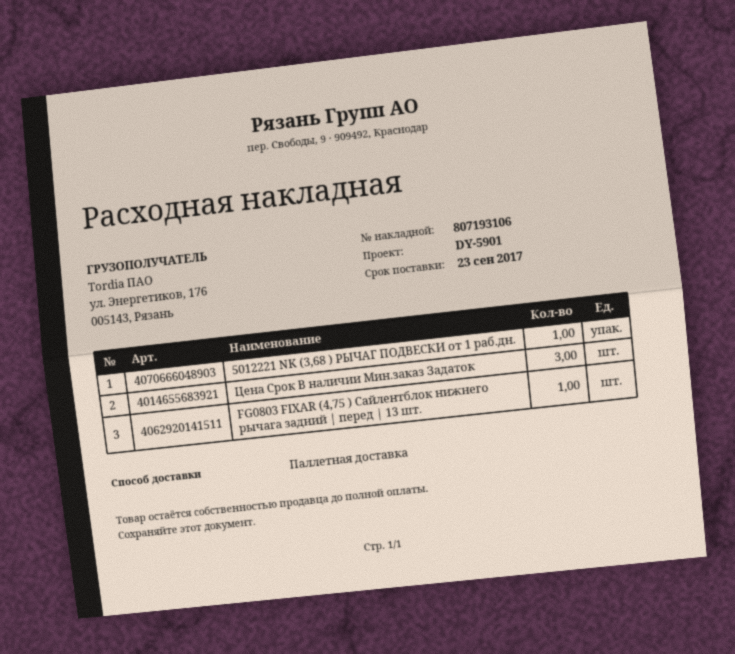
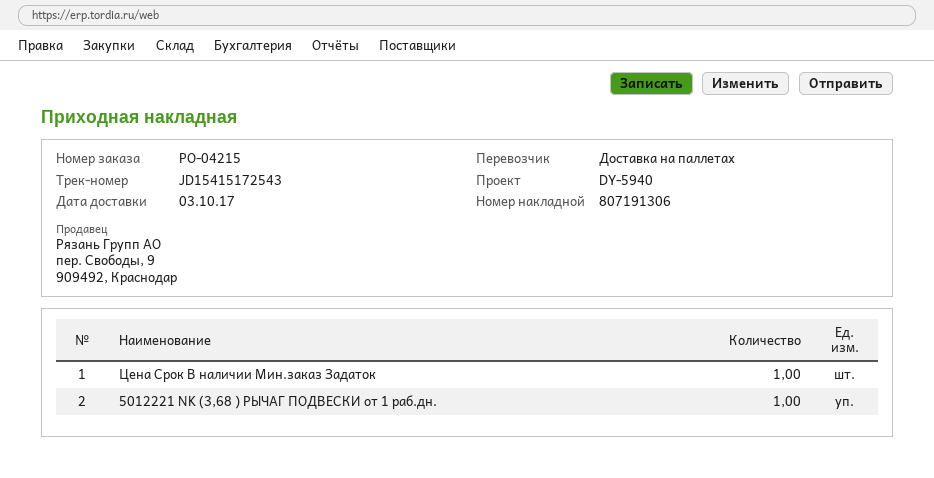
delivery note number: 807193106 -> 807191306
delivery date: 2017-09-23 -> 2017-10-03
reference: DY-5901 -> DY-5940
Цена Срок В наличии Мин.заказ Задаток: 3 -> 1
FG0803 FIXAR (4,75 ) Сайлентблок нижнего рычага задний | перед | 13 шт.: 1 -> none

